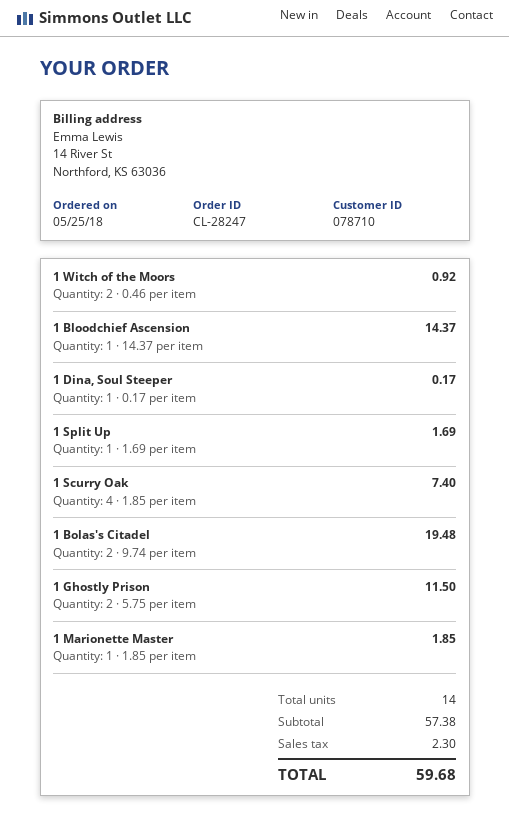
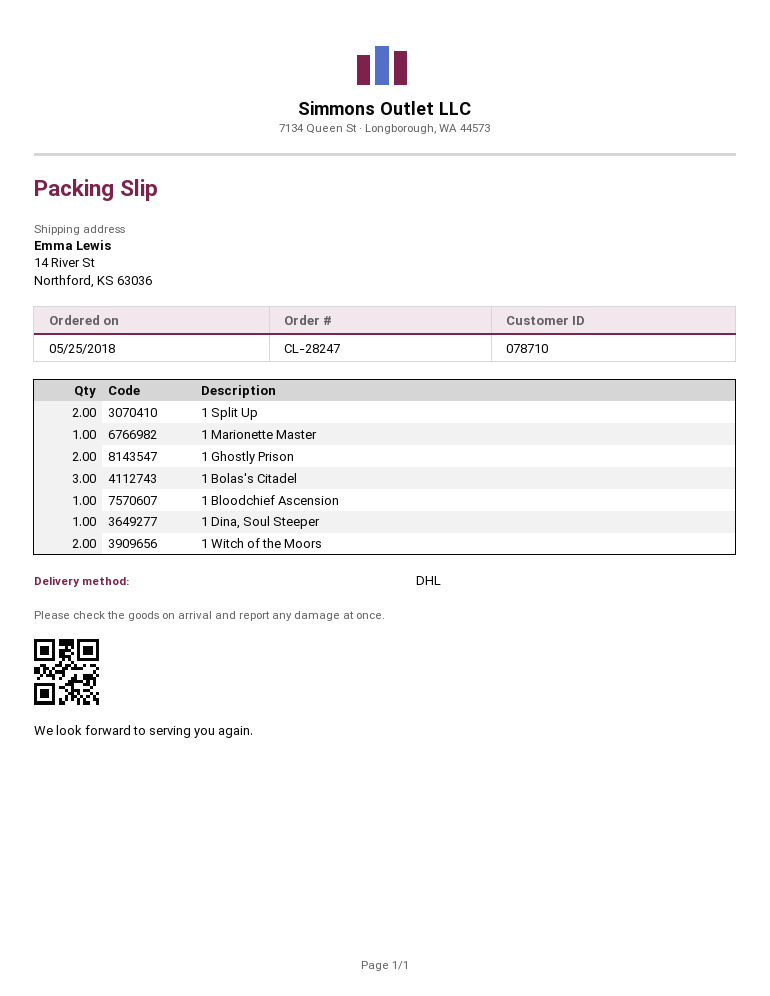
1 Split Up: 1 -> 2
1 Scurry Oak: 4 -> none
1 Bolas's Citadel: 2 -> 3

